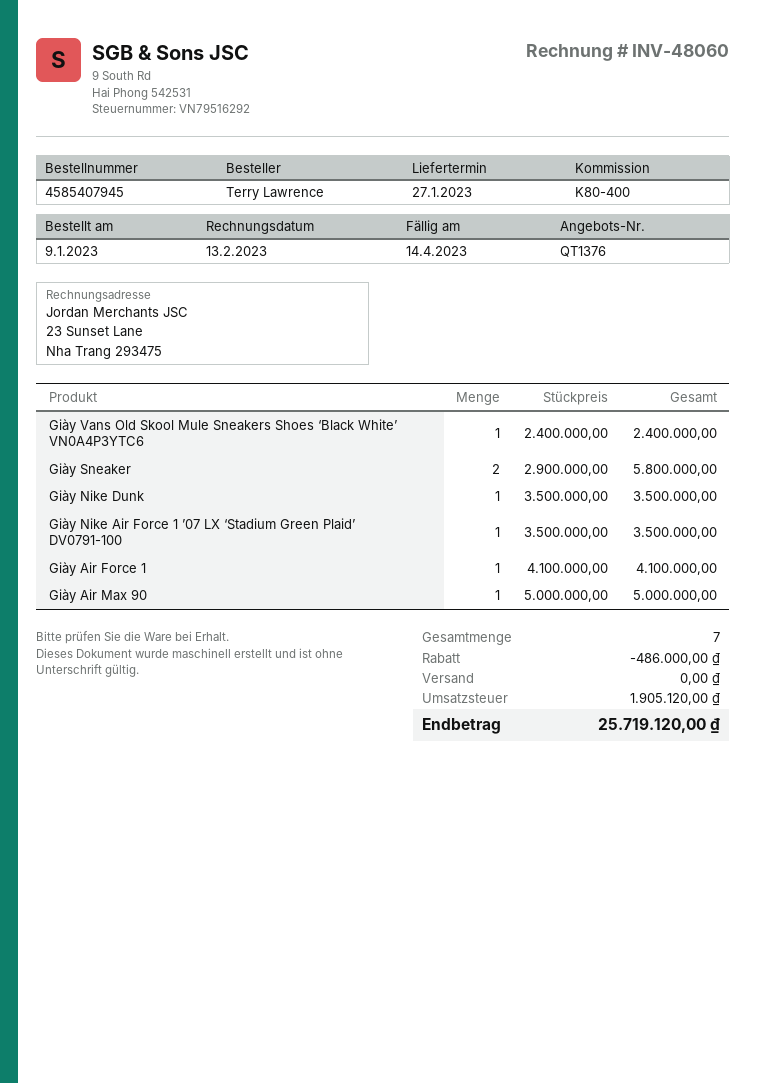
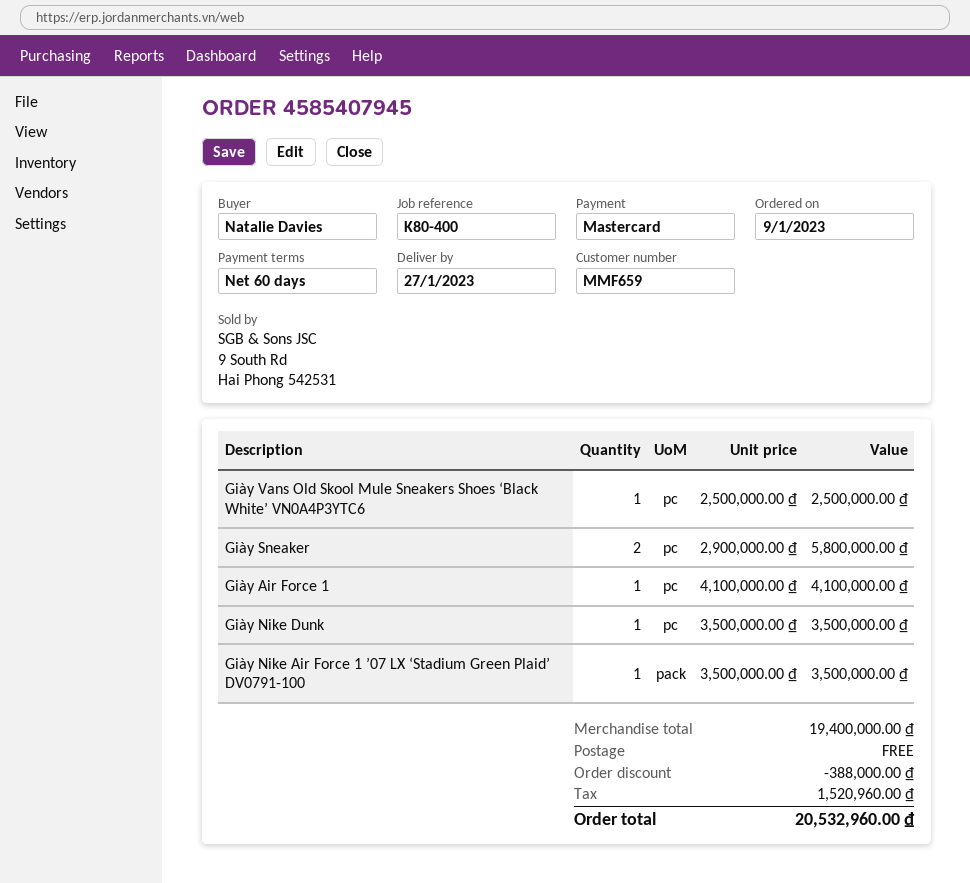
ordered by: Terry Lawrence -> Natalie Davies
Giày Vans Old Skool Mule Sneakers Shoes ‘Black White’ VN0A4P3YTC6: 1 x 2400000.00 = 2400000.00 -> 1 x 2500000.00 = 2500000.00
Giày Air Max 90: 1 x 5000000.00 = 5000000.00 -> none
discount: 486000.00 -> 388000.00
tax: 1905120.00 -> 1520960.00
total: 25719120.00 -> 20532960.00

